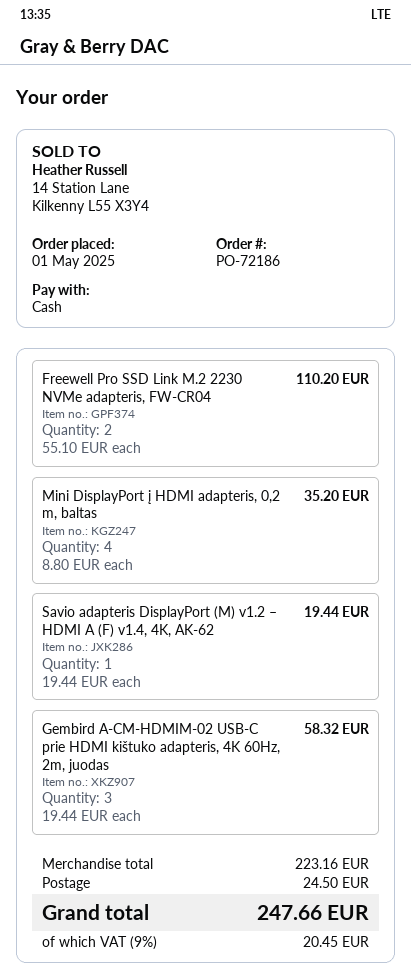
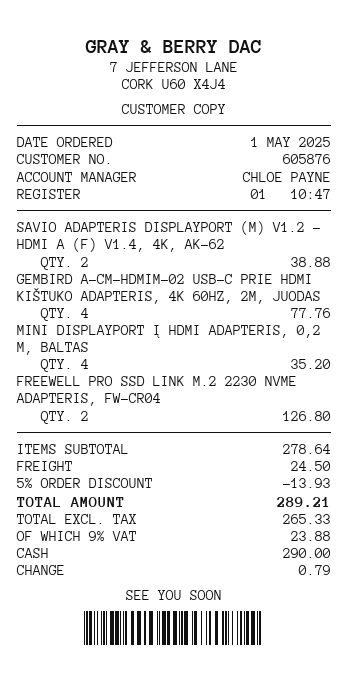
Freewell Pro SSD Link M.2 2230 NVMe adapteris, FW-CR04: 2 for 110.20 -> 2 for 126.80
Savio adapteris DisplayPort (M) v1.2 – HDMI A (F) v1.4, 4K, AK-62: 1 for 19.44 -> 2 for 38.88
Gembird A-CM-HDMIM-02 USB-C prie HDMI kištuko adapteris, 4K 60Hz, 2m, juodas: 3 for 58.32 -> 4 for 77.76
subtotal: 223.16 -> 278.64
discount: none -> 5% = 13.93
tax: 9% = 20.45 -> 9% = 23.88
total: 247.66 -> 289.21

